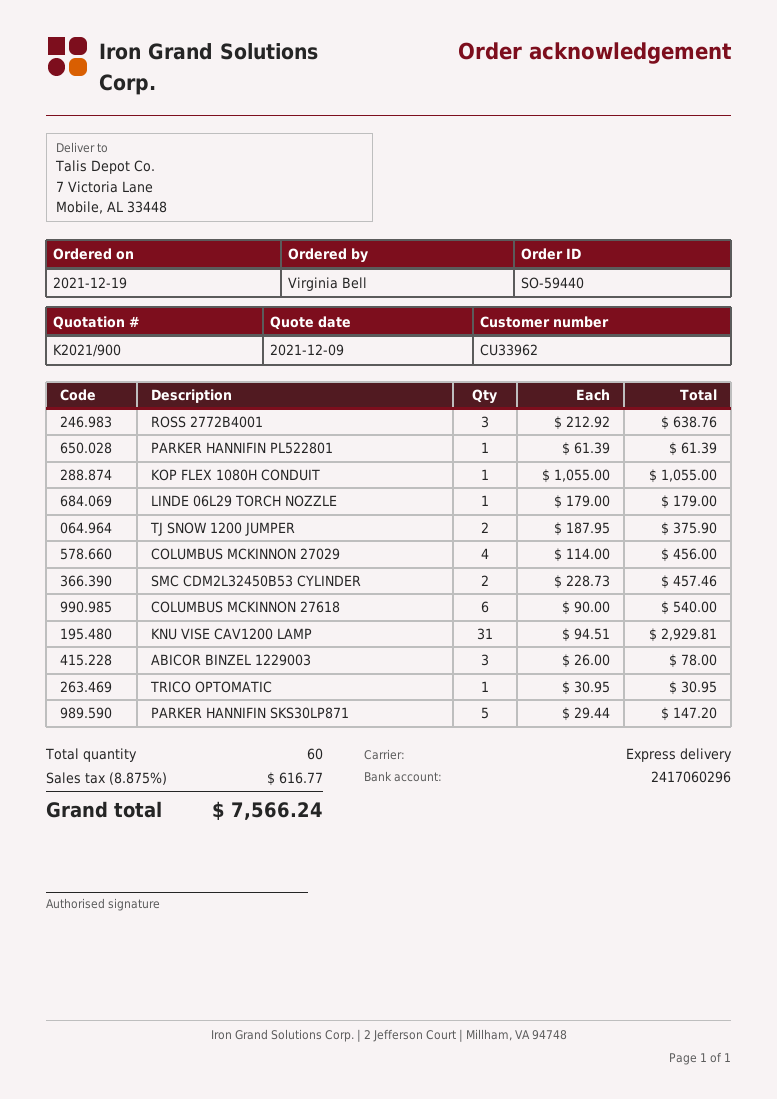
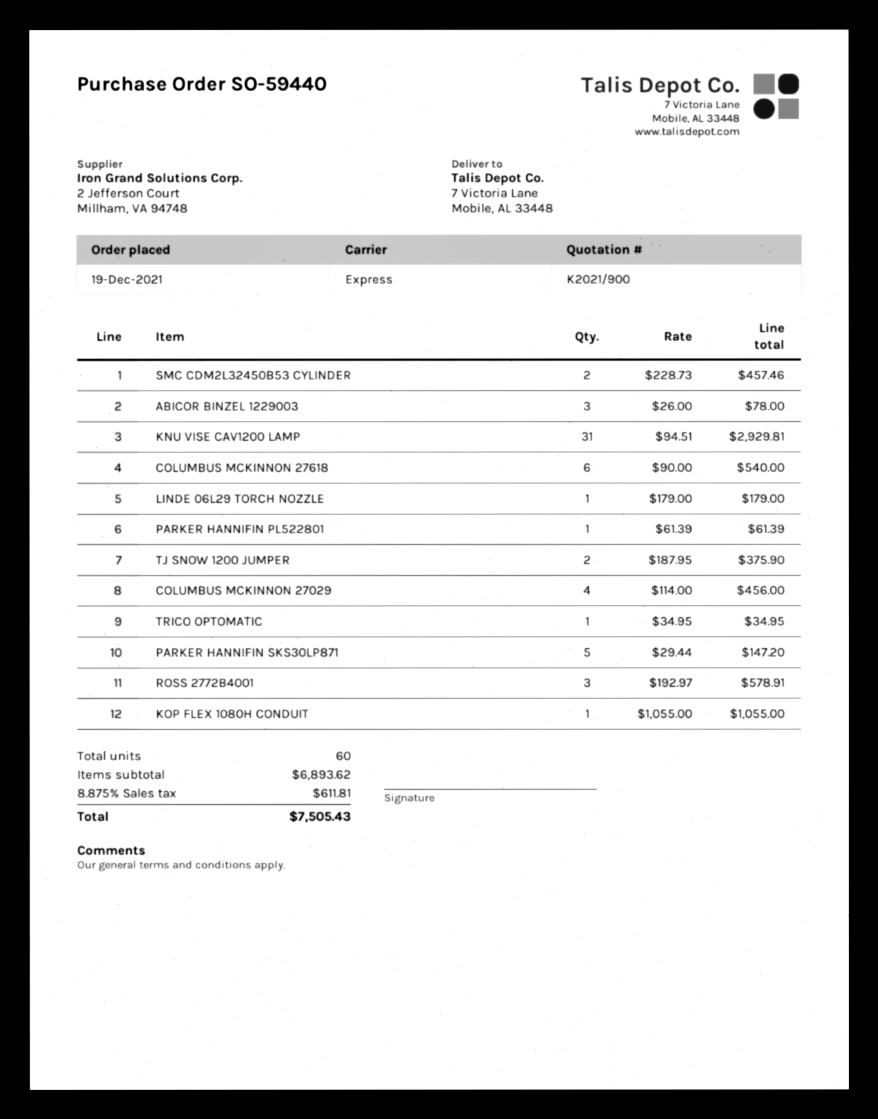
ROSS 2772B4001: 3 x 212.92 = 638.76 -> 3 x 192.97 = 578.91
TRICO OPTOMATIC: 1 x 30.95 = 30.95 -> 1 x 34.95 = 34.95
tax: 8.875% = 616.77 -> 8.875% = 611.81
total: 7566.24 -> 7505.43

